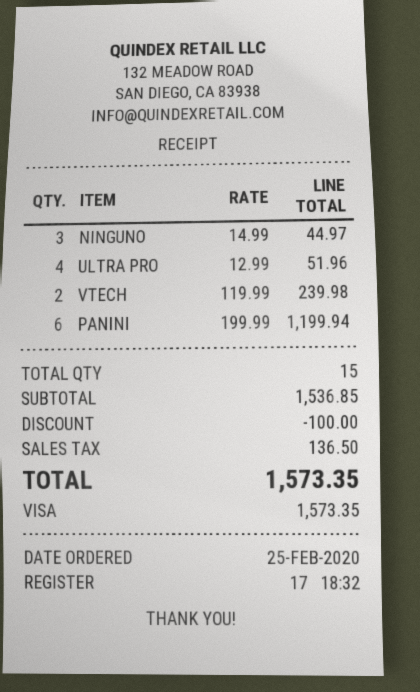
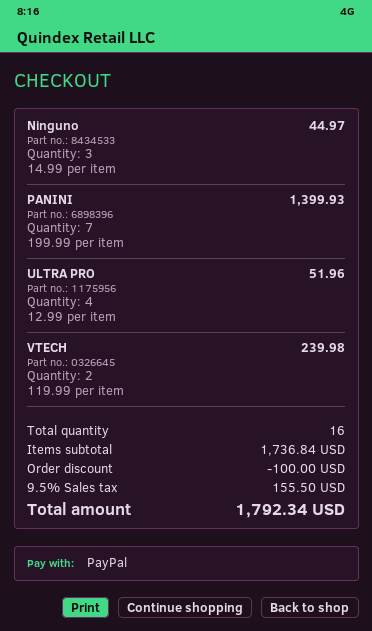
payment method: Visa -> PayPal
PANINI: 6 x 199.99 = 1199.94 -> 7 x 199.99 = 1399.93
total quantity: 15 -> 16
subtotal: 1536.85 -> 1736.84
tax: 136.50 -> 155.50
total: 1573.35 -> 1792.34

